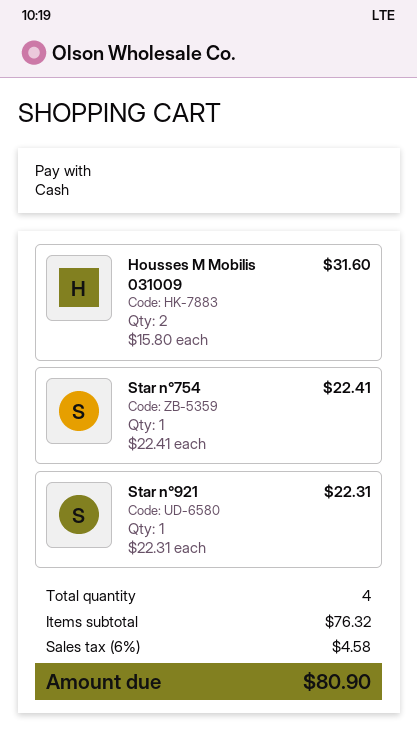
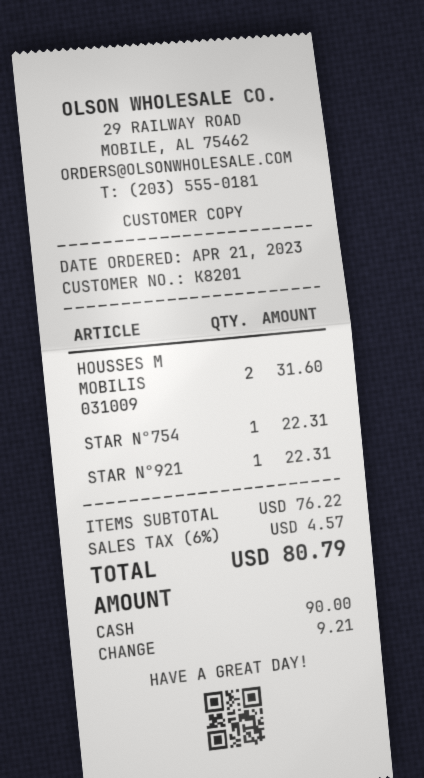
Star n°754: 1 for 22.41 -> 1 for 22.31
subtotal: 76.32 -> 76.22
tax: 6% = 4.58 -> 6% = 4.57
total: 80.90 -> 80.79

